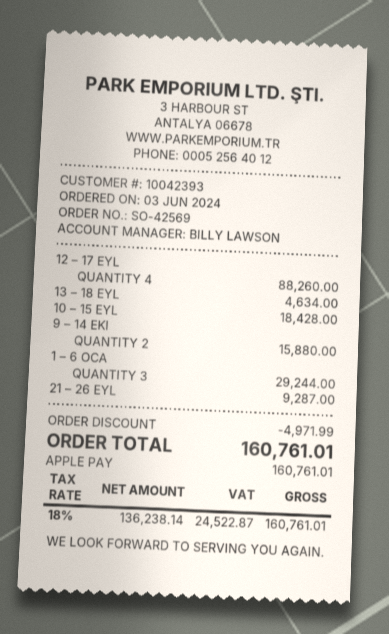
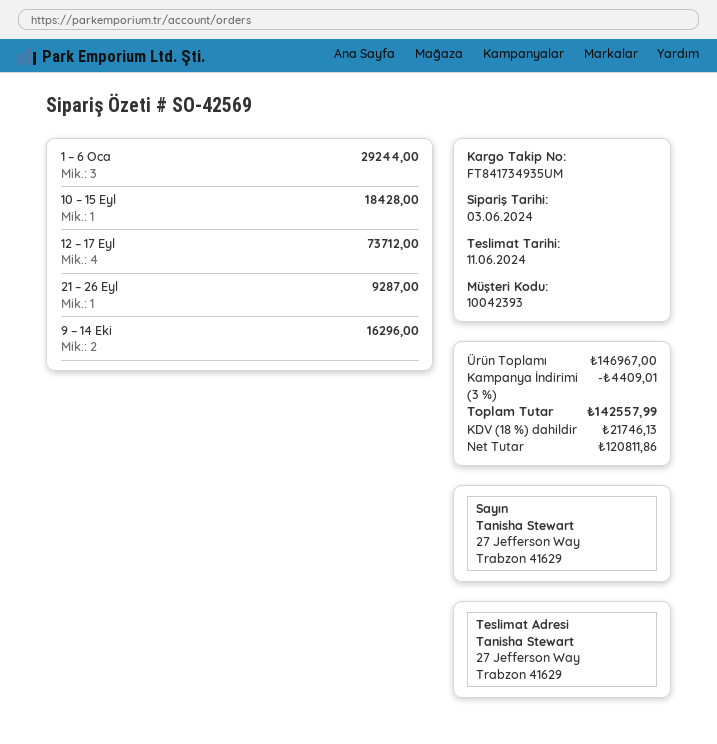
12 – 17 EYL: 4 for 88260.00 -> 4 for 73712.00
13 – 18 EYL: 1 for 4634.00 -> none
9 – 14 EKI: 2 for 15880.00 -> 2 for 16296.00
discount: 4971.99 -> 4409.01
net: 136238.14 -> 120811.86
tax: 18% = 24522.87 -> 18% = 21746.13
total: 160761.01 -> 142557.99

